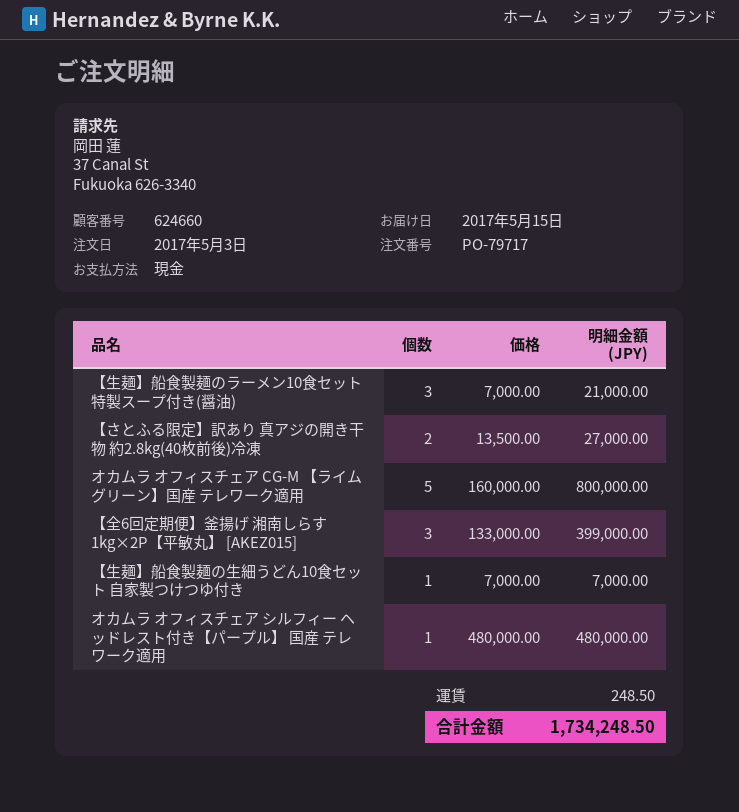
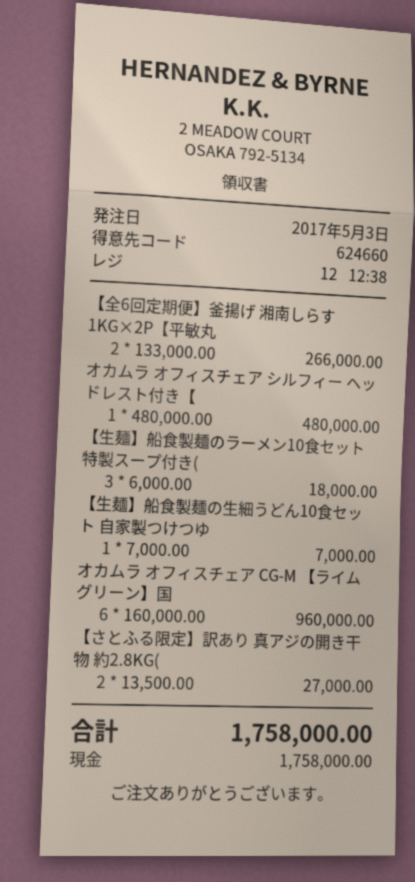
【生麺】船食製麺のラーメン10食セット 特製スープ付き(醤油): 3 x 7000.00 = 21000.00 -> 3 x 6000.00 = 18000.00
オカムラ オフィスチェア CG-M 【ライムグリーン】国産 テレワーク適用: 5 x 160000.00 = 800000.00 -> 6 x 160000.00 = 960000.00
【全6回定期便】釜揚げ 湘南しらす 1kg×2P【平敏丸】 [AKEZ015]: 3 x 133000.00 = 399000.00 -> 2 x 133000.00 = 266000.00
shipping: 248.50 -> none
total: 1734248.50 -> 1758000.00

